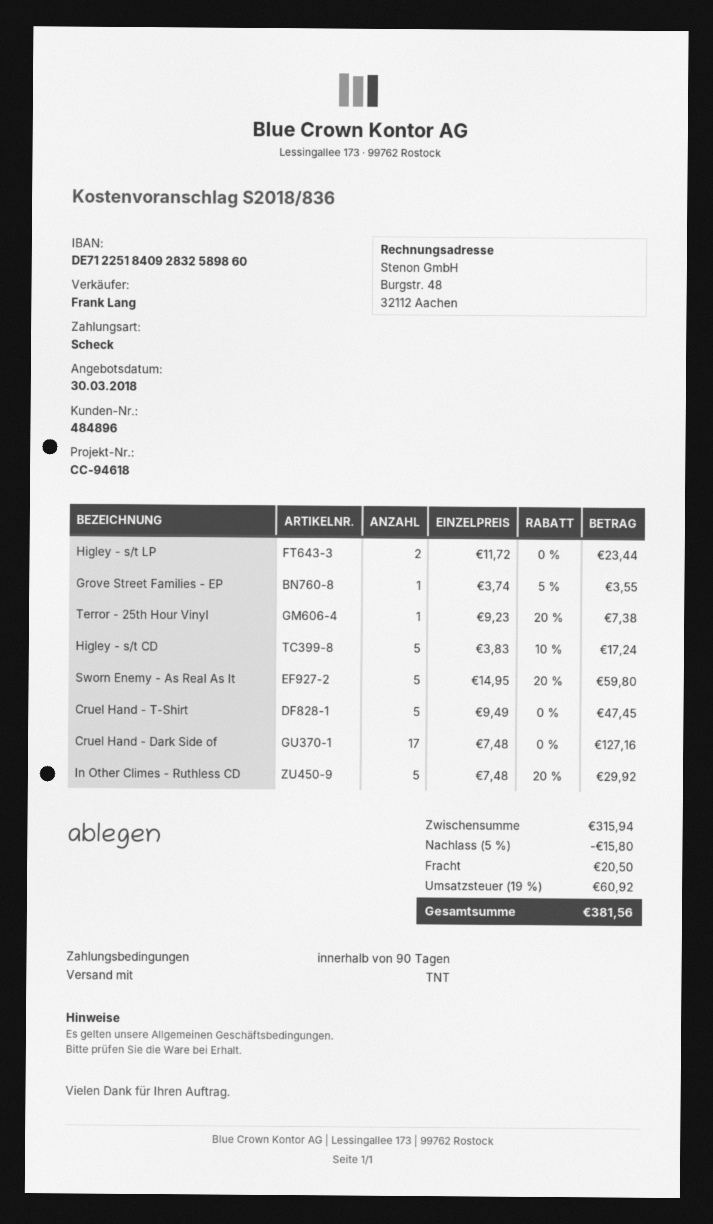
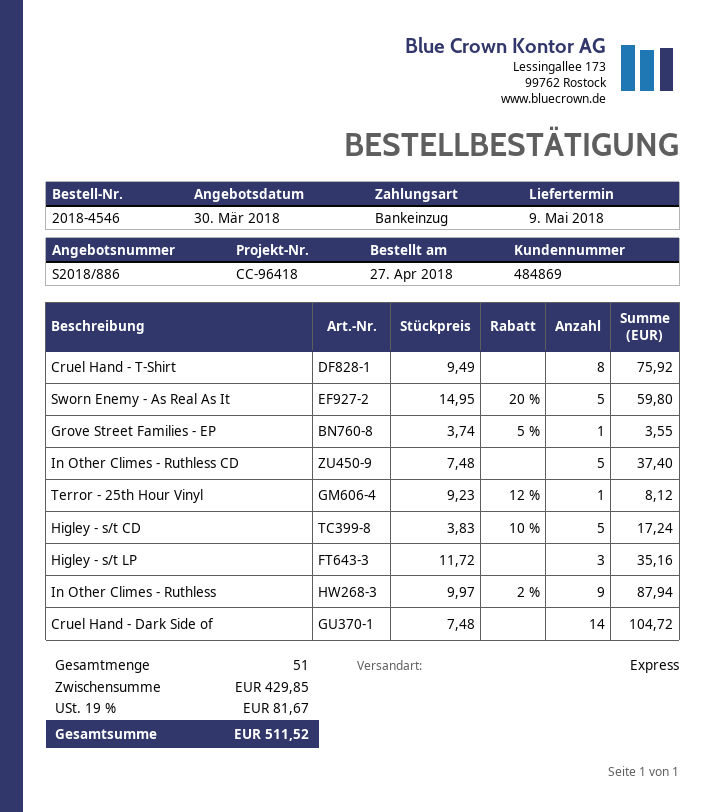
quote number: S2018/836 -> S2018/886
customer number: 484896 -> 484869
reference: CC-94618 -> CC-96418
payment method: cheque -> direct debit
shipping method: TNT -> express
Higley - s/t LP: 2 x 11.72 = 23.44 -> 3 x 11.72 = 35.16
Terror - 25th Hour Vinyl: 1 x 9.23 - 20% = 7.38 -> 1 x 9.23 - 12% = 8.12
Cruel Hand - T-Shirt: 5 x 9.49 = 47.45 -> 8 x 9.49 = 75.92
Cruel Hand - Dark Side of: 17 x 7.48 = 127.16 -> 14 x 7.48 = 104.72
In Other Climes - Ruthless CD: 5 x 7.48 - 20% = 29.92 -> 5 x 7.48 = 37.40
In Other Climes - Ruthless: none -> 9 x 9.97 - 2% = 87.94
subtotal: 315.94 -> 429.85
discount: 5% = 15.80 -> none
shipping: 20.50 -> none
tax: 19% = 60.92 -> 19% = 81.67
total: 381.56 -> 511.52

